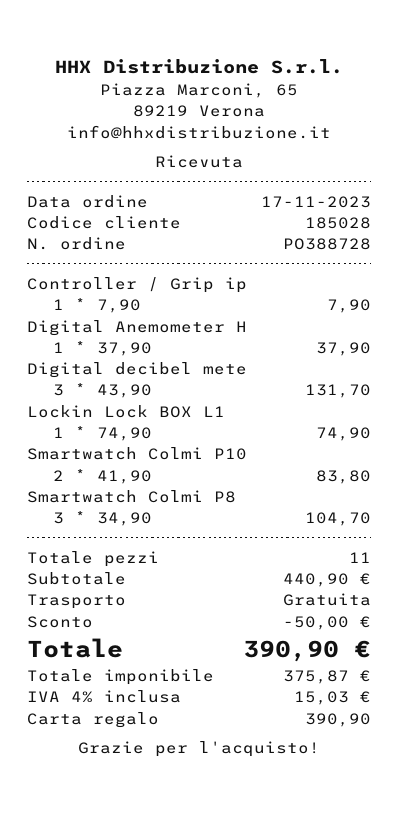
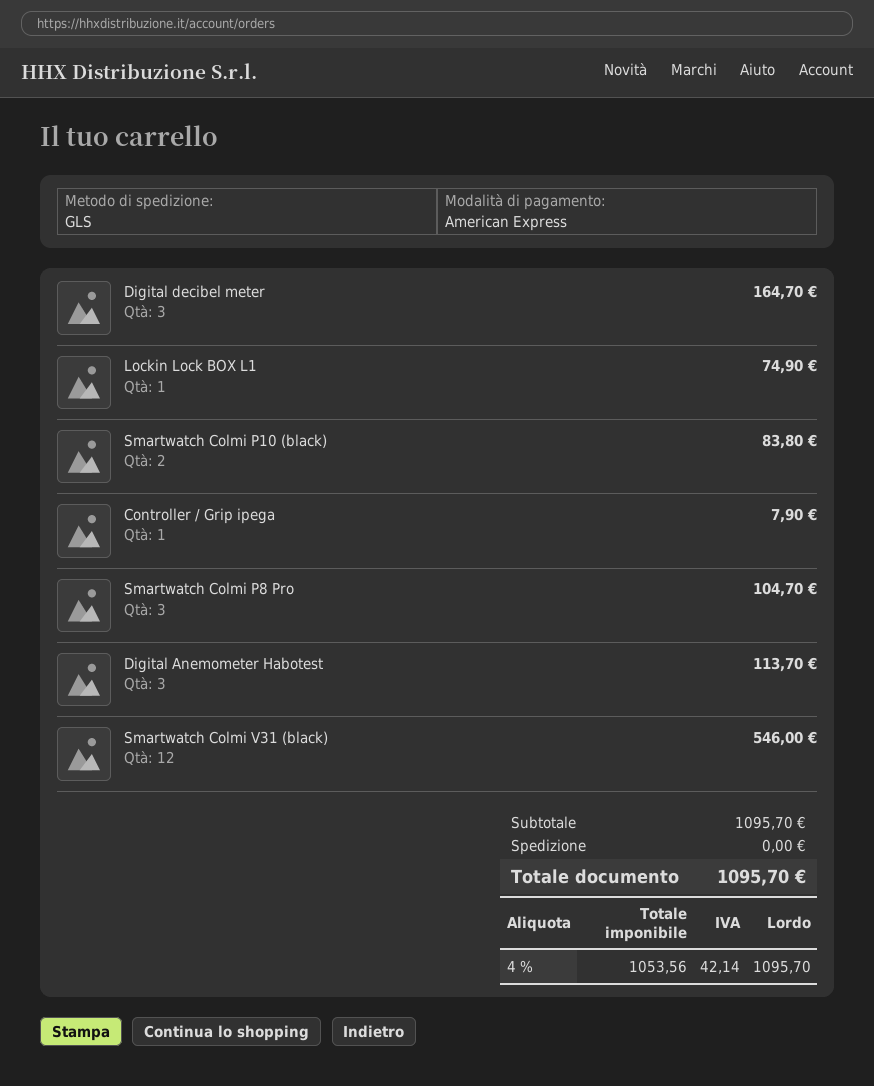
payment method: gift card -> American Express
Digital Anemometer H: 1 for 37.90 -> 3 for 113.70
Digital decibel mete: 3 for 131.70 -> 3 for 164.70
Smartwatch Colmi V31 (black): none -> 12 for 546.00
subtotal: 440.90 -> 1095.70
discount: 50.00 -> none
net: 375.87 -> 1053.56
tax: 4% = 15.03 -> 4% = 42.14
total: 390.90 -> 1095.70

